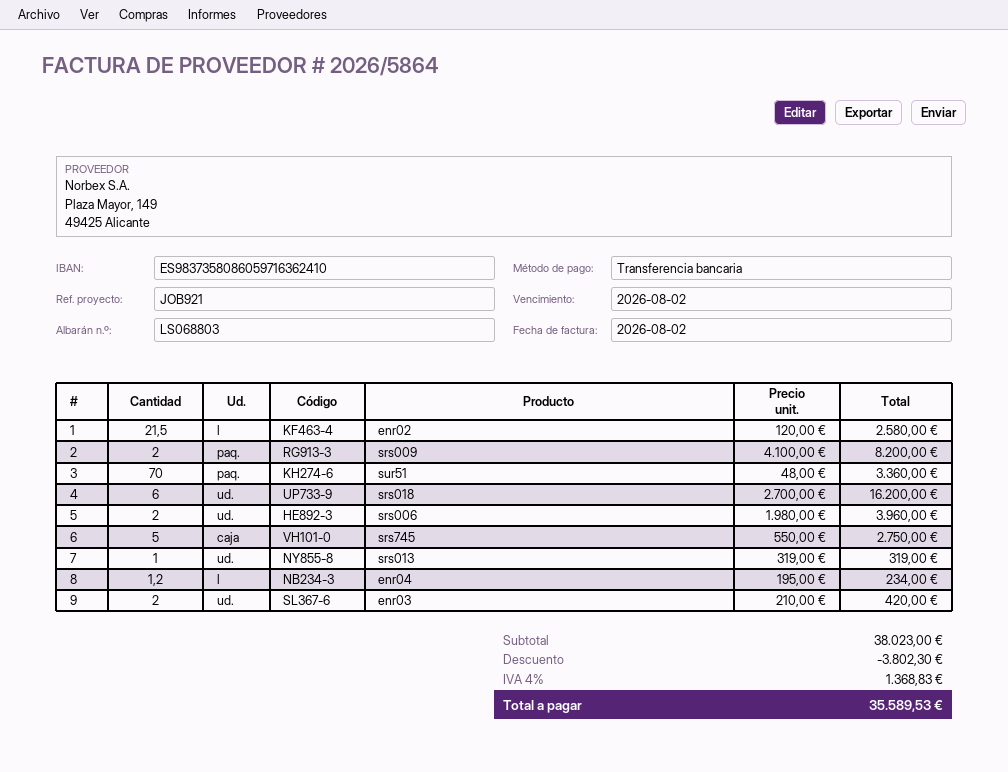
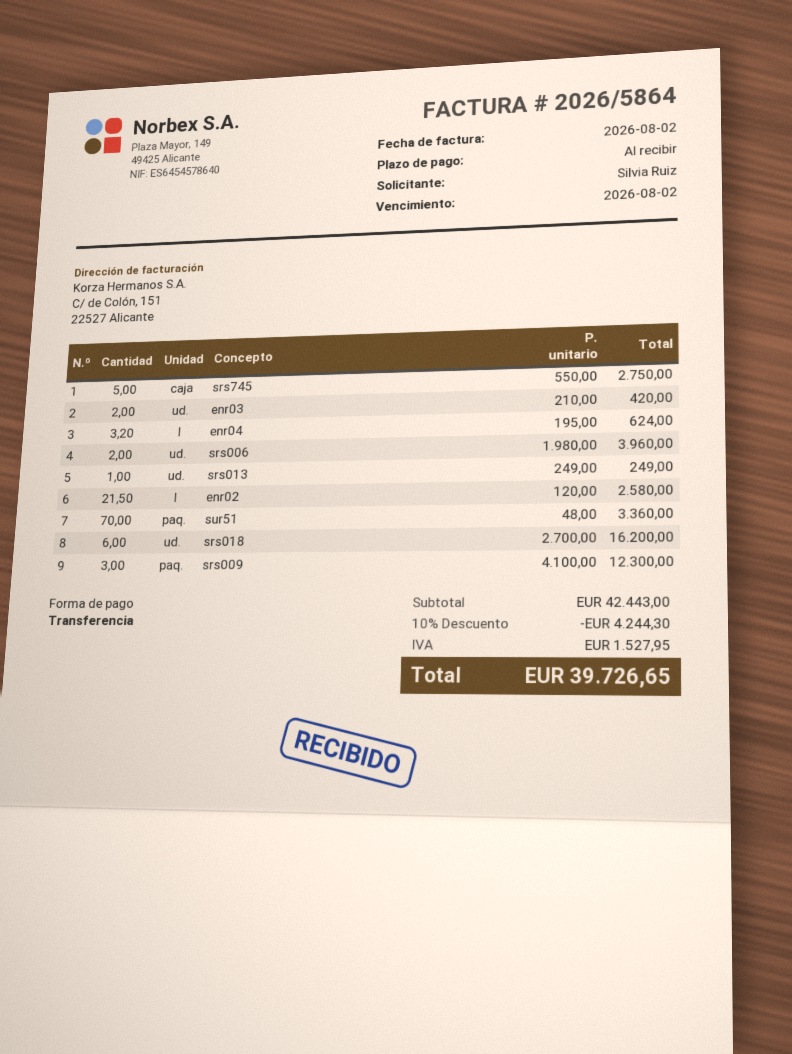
srs009: 2 x 4100.00 = 8200.00 -> 3 x 4100.00 = 12300.00
srs013: 1 x 319.00 = 319.00 -> 1 x 249.00 = 249.00
enr04: 1.2 x 195.00 = 234.00 -> 3.2 x 195.00 = 624.00
subtotal: 38023.00 -> 42443.00
discount: 3802.30 -> 4244.30
tax: 1368.83 -> 1527.95
total: 35589.53 -> 39726.65

